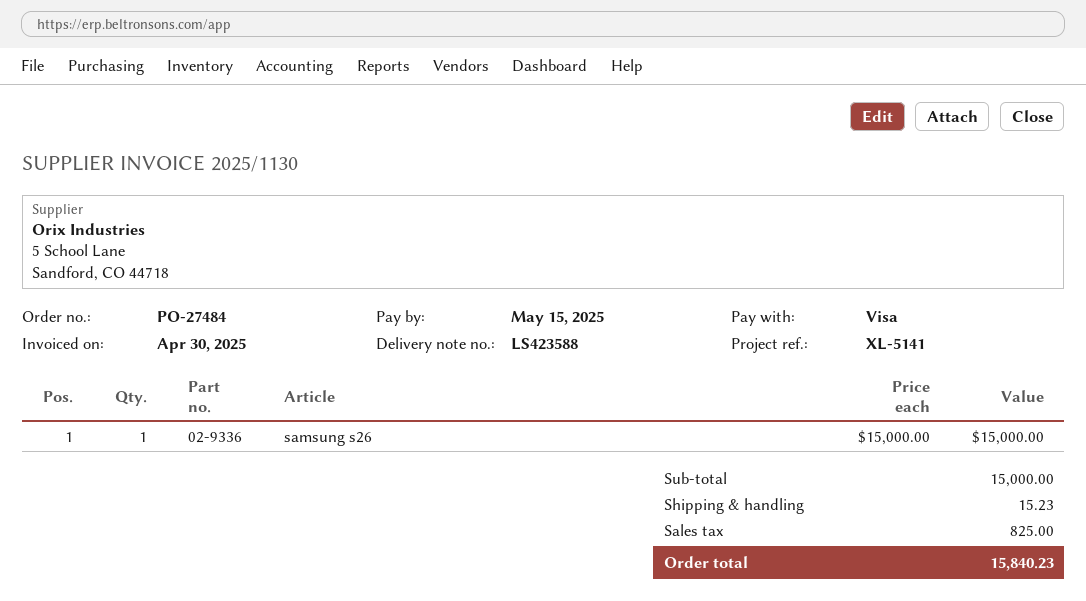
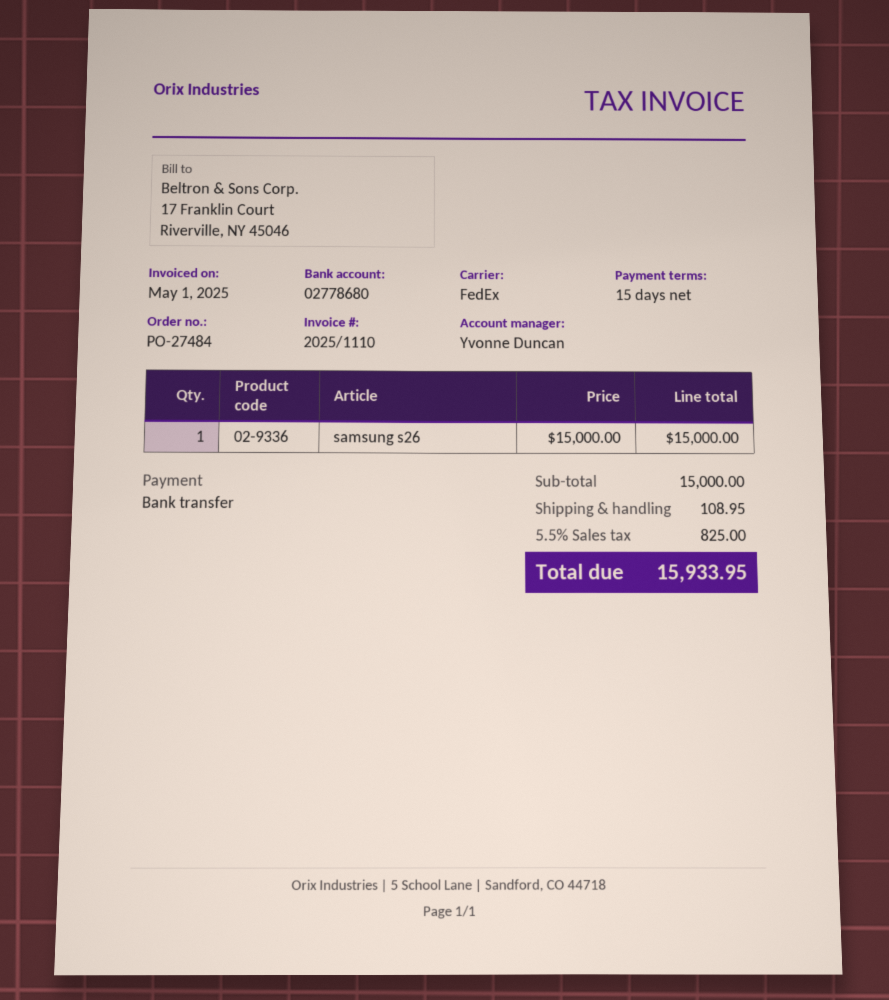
invoice number: 2025/1130 -> 2025/1110
invoice date: 2025-04-30 -> 2025-05-01
payment method: Visa -> bank transfer
shipping: 15.23 -> 108.95
total: 15840.23 -> 15933.95

